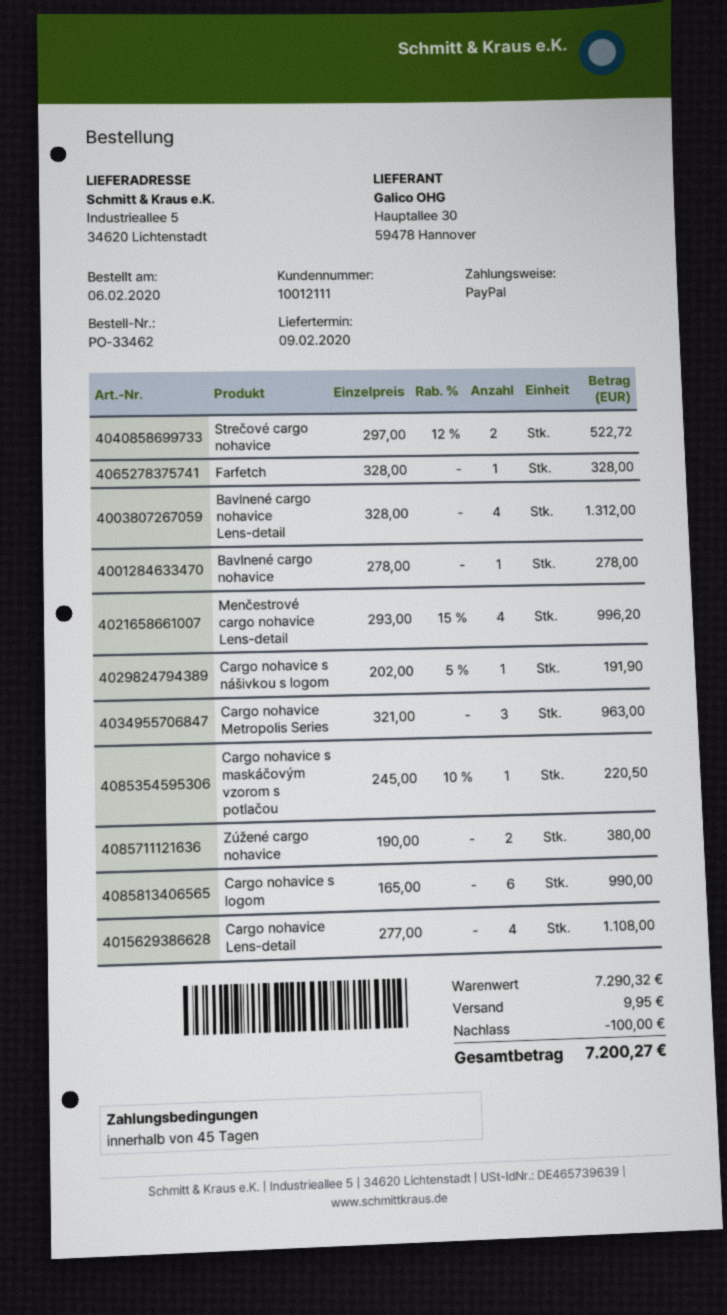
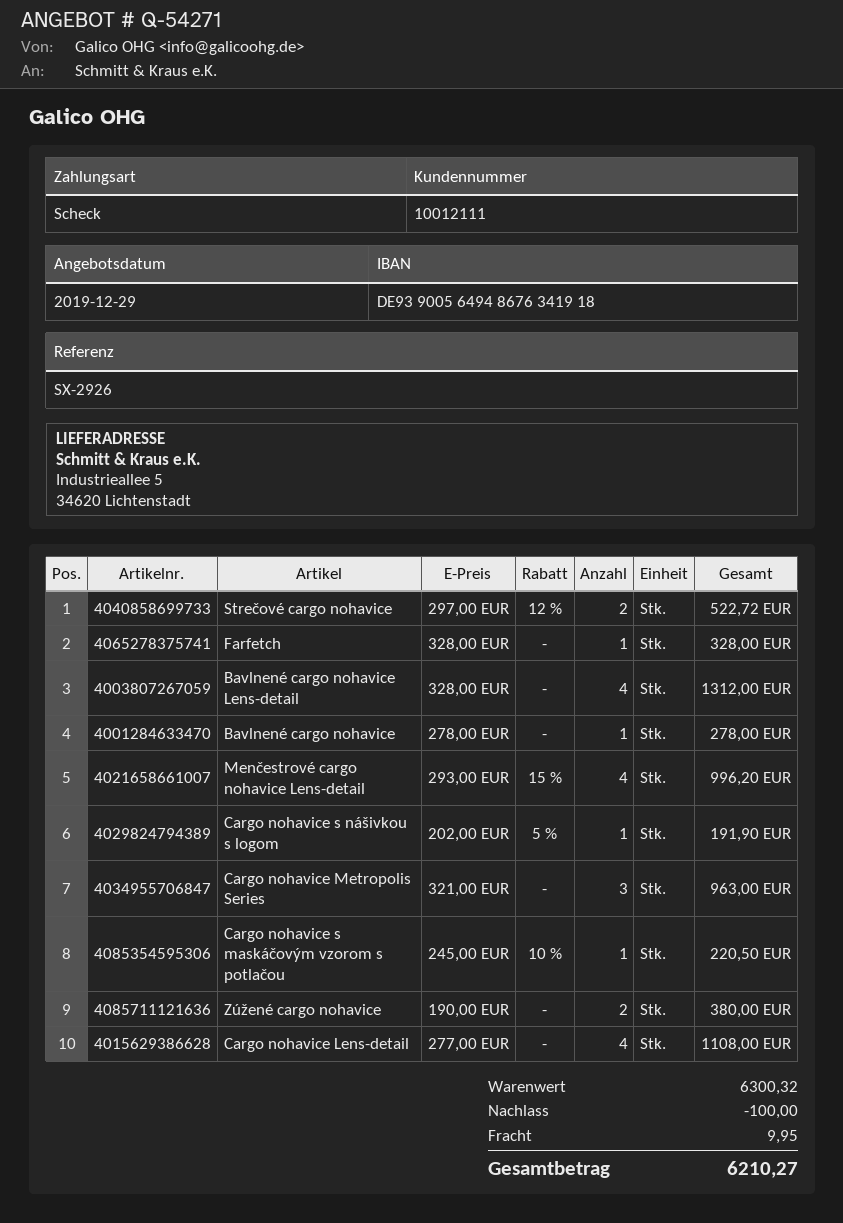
payment method: PayPal -> cheque
Cargo nohavice s logom: 6 x 165.00 = 990.00 -> none
subtotal: 7290.32 -> 6300.32
total: 7200.27 -> 6210.27

